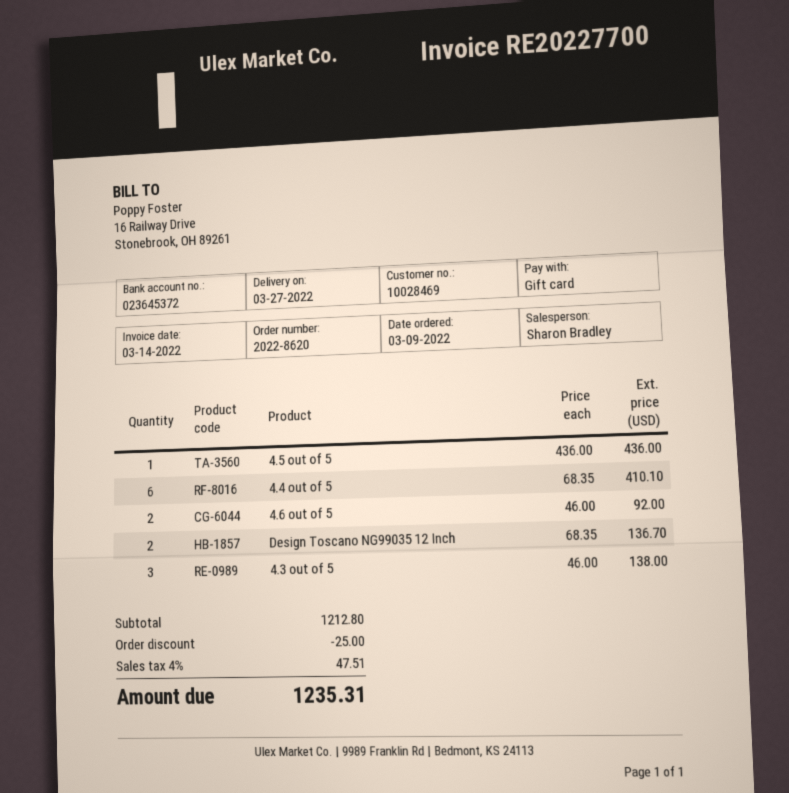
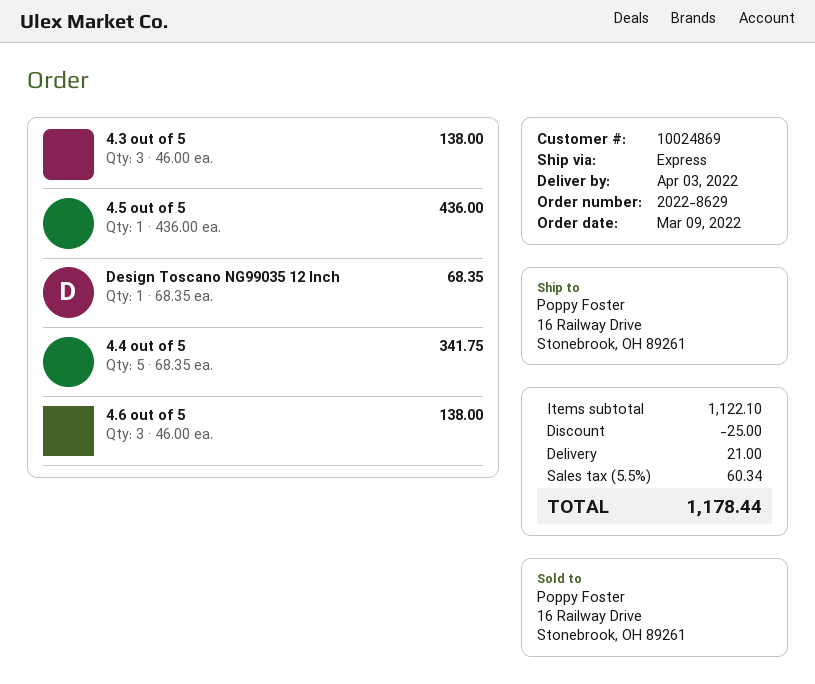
order number: 2022-8620 -> 2022-8629
delivery date: 2022-03-27 -> 2022-04-03
customer number: 10028469 -> 10024869
4.4 out of 5: 6 x 68.35 = 410.10 -> 5 x 68.35 = 341.75
4.6 out of 5: 2 x 46.00 = 92.00 -> 3 x 46.00 = 138.00
Design Toscano NG99035 12 Inch: 2 x 68.35 = 136.70 -> 1 x 68.35 = 68.35
subtotal: 1212.80 -> 1122.10
shipping: none -> 21.00
tax: 4% = 47.51 -> 5.5% = 60.34
total: 1235.31 -> 1178.44

